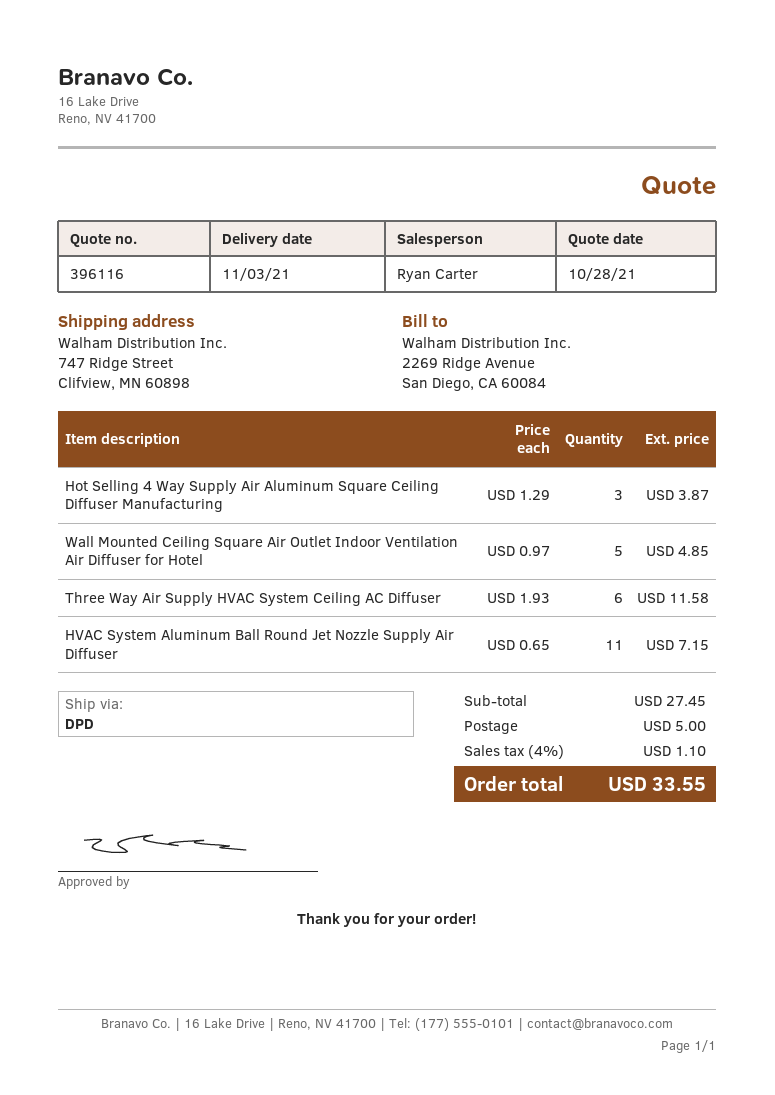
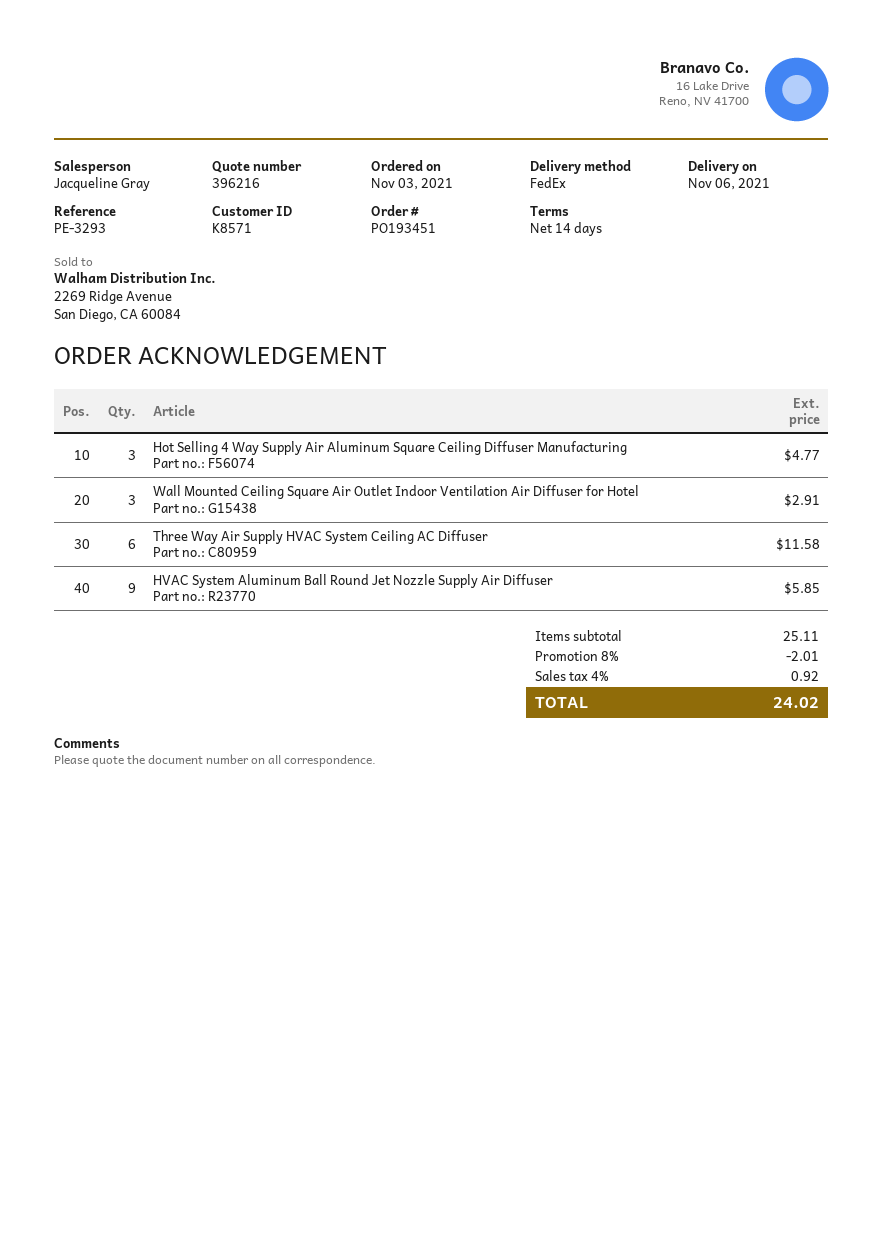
quote number: 396116 -> 396216
delivery date: 2021-11-03 -> 2021-11-06
sales rep: Ryan Carter -> Jacqueline Gray
shipping method: DPD -> FedEx
Hot Selling 4 Way Supply Air Aluminum Square Ceiling Diffuser Manufacturing: 3 for 3.87 -> 3 for 4.77
Wall Mounted Ceiling Square Air Outlet Indoor Ventilation Air Diffuser for Hotel: 5 for 4.85 -> 3 for 2.91
HVAC System Aluminum Ball Round Jet Nozzle Supply Air Diffuser: 11 for 7.15 -> 9 for 5.85
subtotal: 27.45 -> 25.11
discount: none -> 8% = 2.01
shipping: 5.00 -> none
tax: 4% = 1.10 -> 4% = 0.92
total: 33.55 -> 24.02

